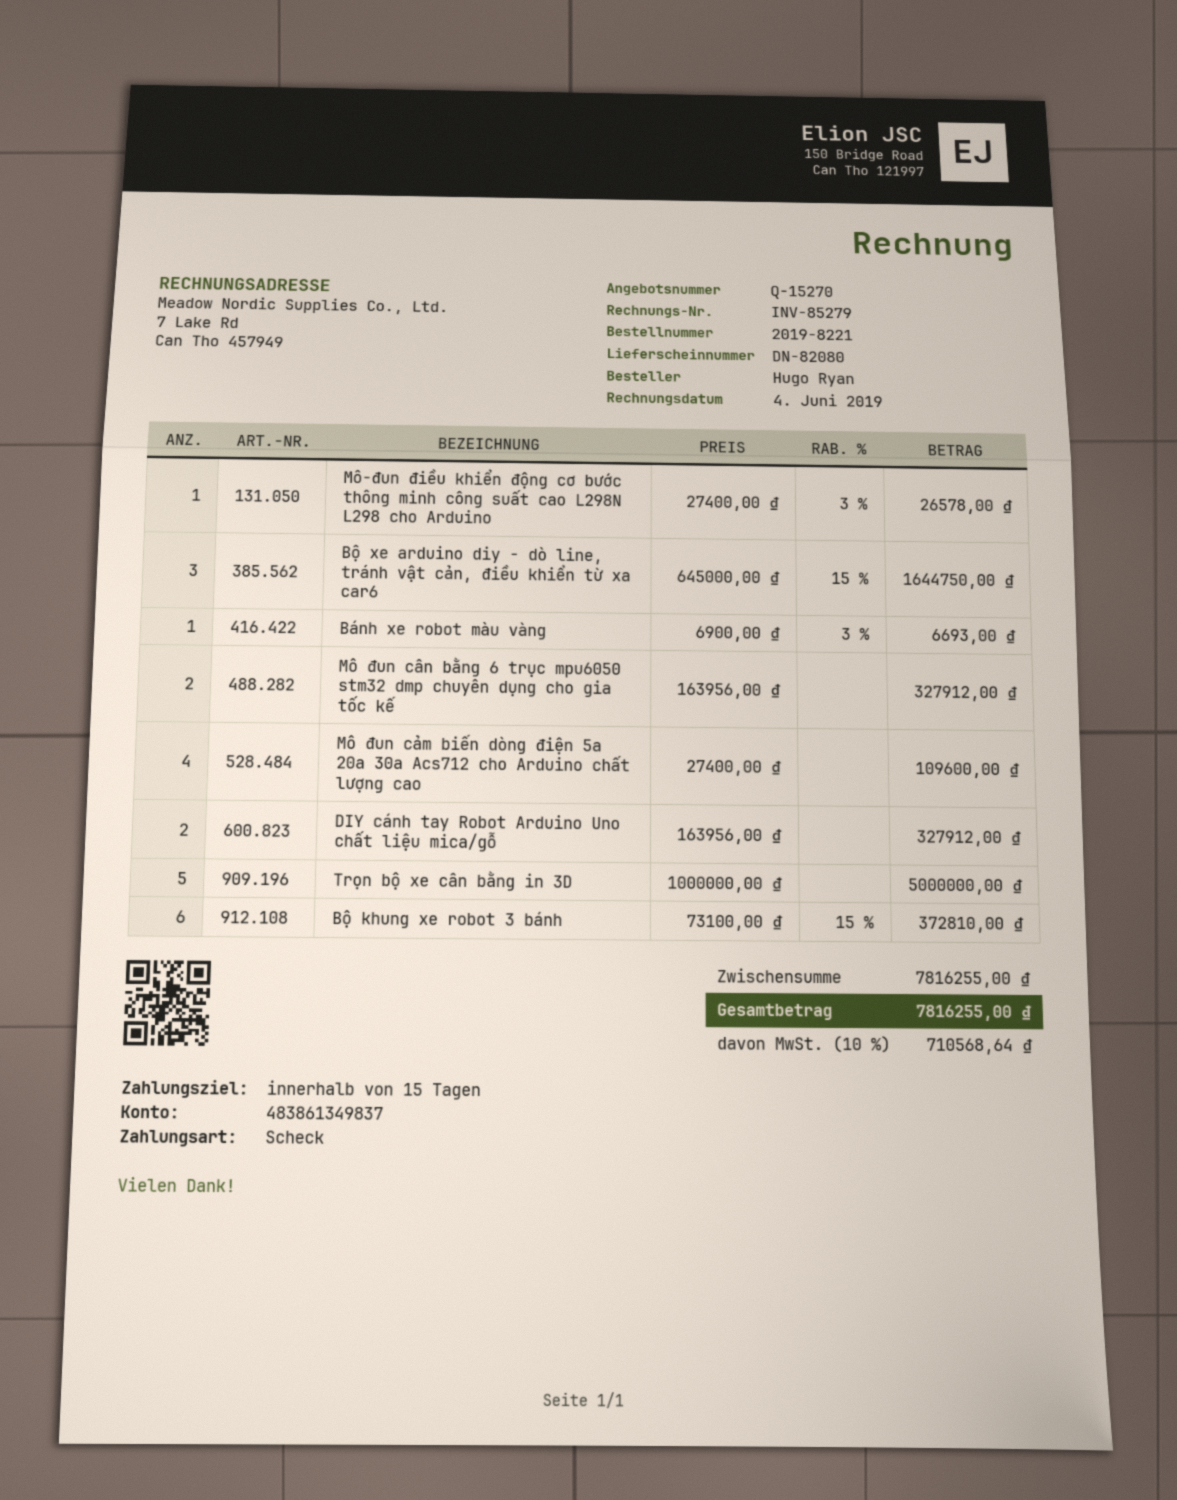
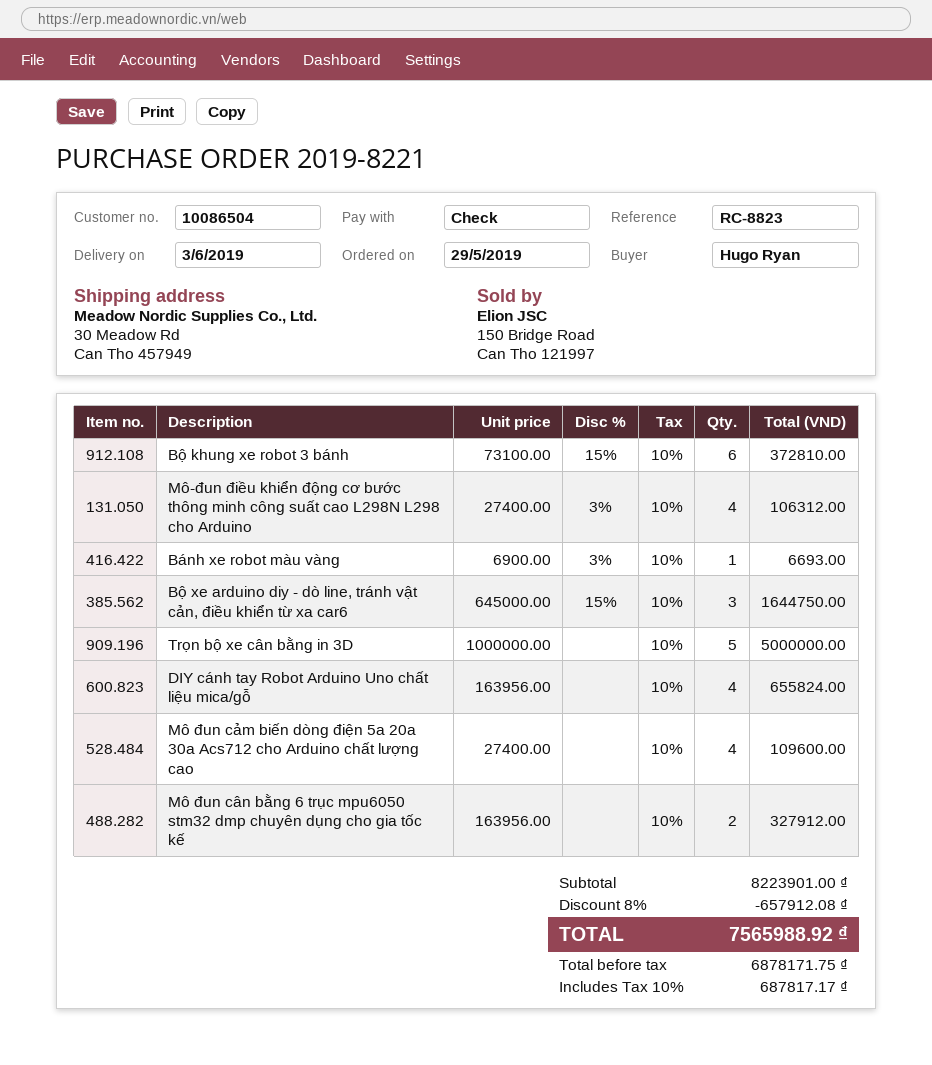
Mô-đun điều khiển động cơ bước thông minh công suất cao L298N L298 cho Arduino: 1 x 27400.00 - 3% = 26578.00 -> 4 x 27400.00 - 3% = 106312.00
DIY cánh tay Robot Arduino Uno chất liệu mica/gỗ: 2 x 163956.00 = 327912.00 -> 4 x 163956.00 = 655824.00
subtotal: 7816255.00 -> 8223901.00
discount: none -> 8% = 657912.08
tax: 10% = 710568.64 -> 10% = 687817.17
total: 7816255.00 -> 7565988.92

